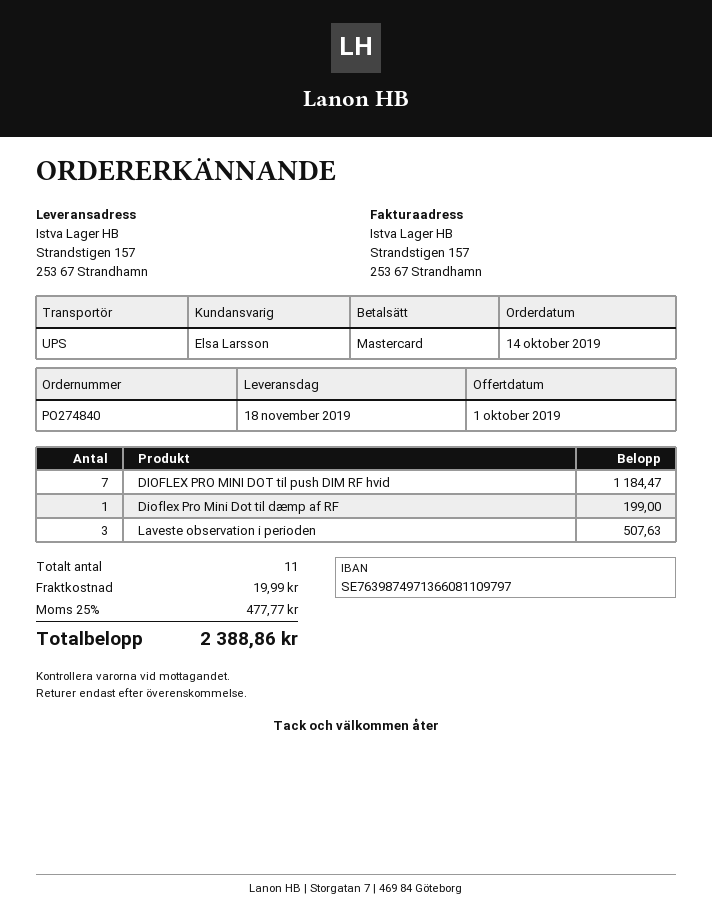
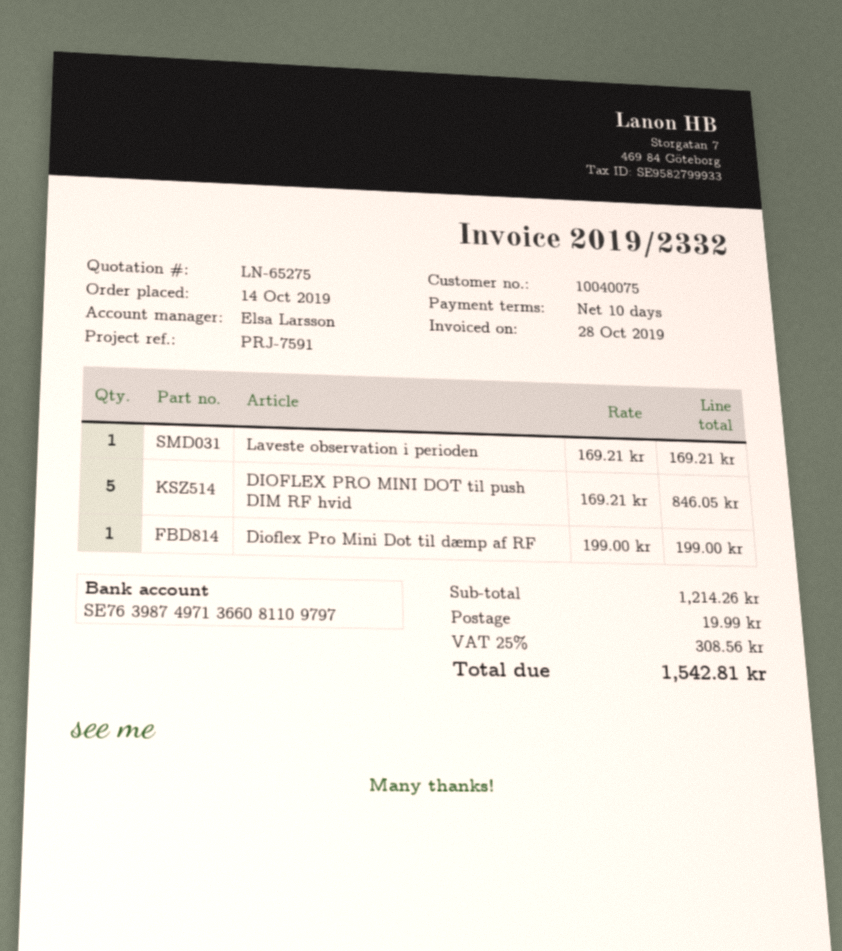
DIOFLEX PRO MINI DOT til push DIM RF hvid: 7 for 1184.47 -> 5 for 846.05
Laveste observation i perioden: 3 for 507.63 -> 1 for 169.21
tax: 25% = 477.77 -> 25% = 308.56
total: 2388.86 -> 1542.81

